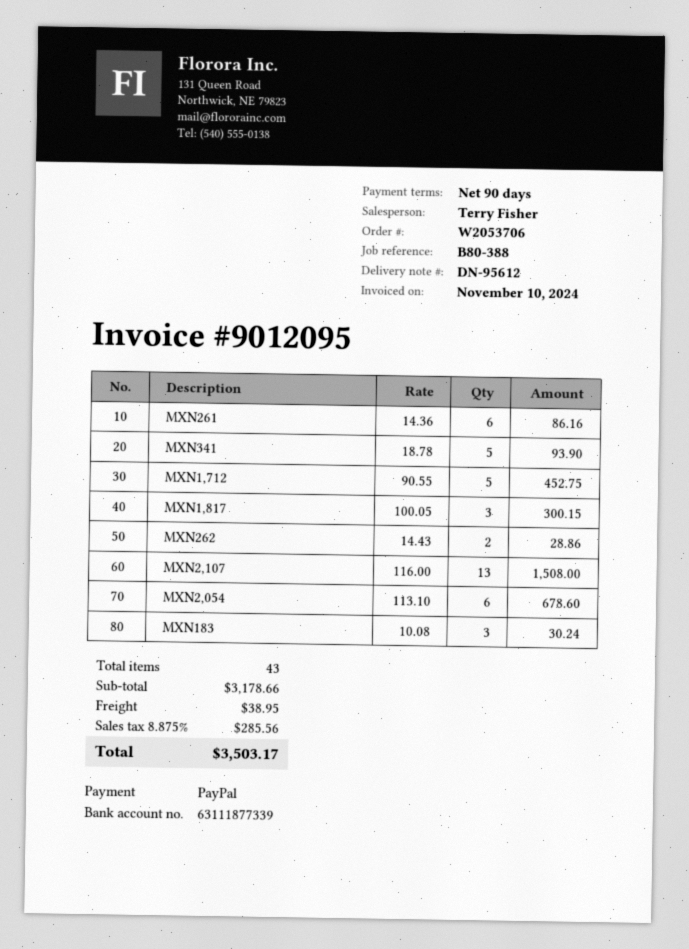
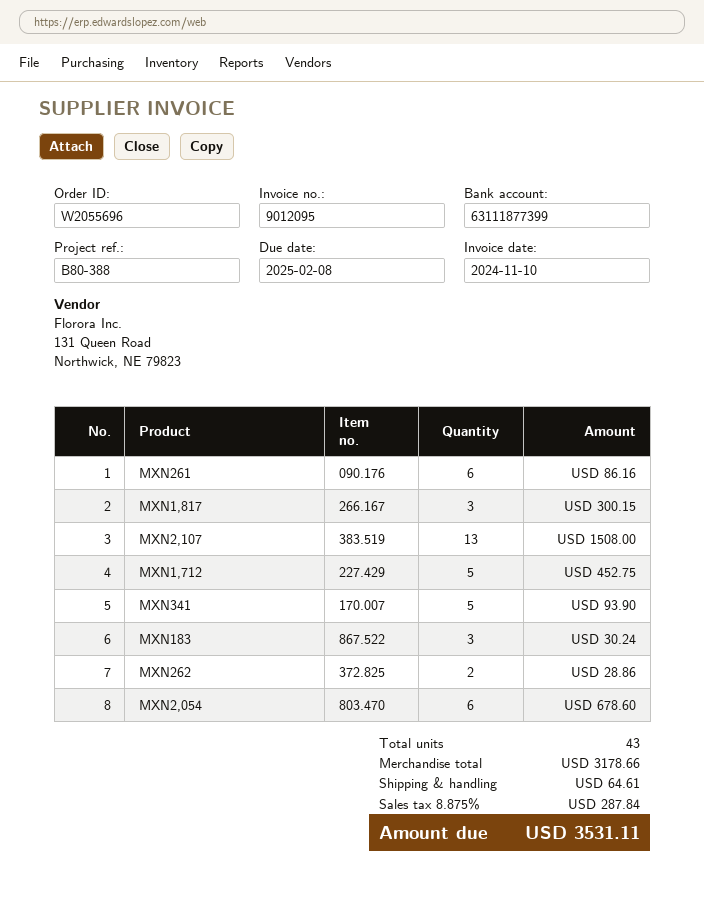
order number: W2053706 -> W2055696
bank account: 63111877339 -> 63111877399
shipping: 38.95 -> 64.61
tax: 8.875% = 285.56 -> 8.875% = 287.84
total: 3503.17 -> 3531.11

